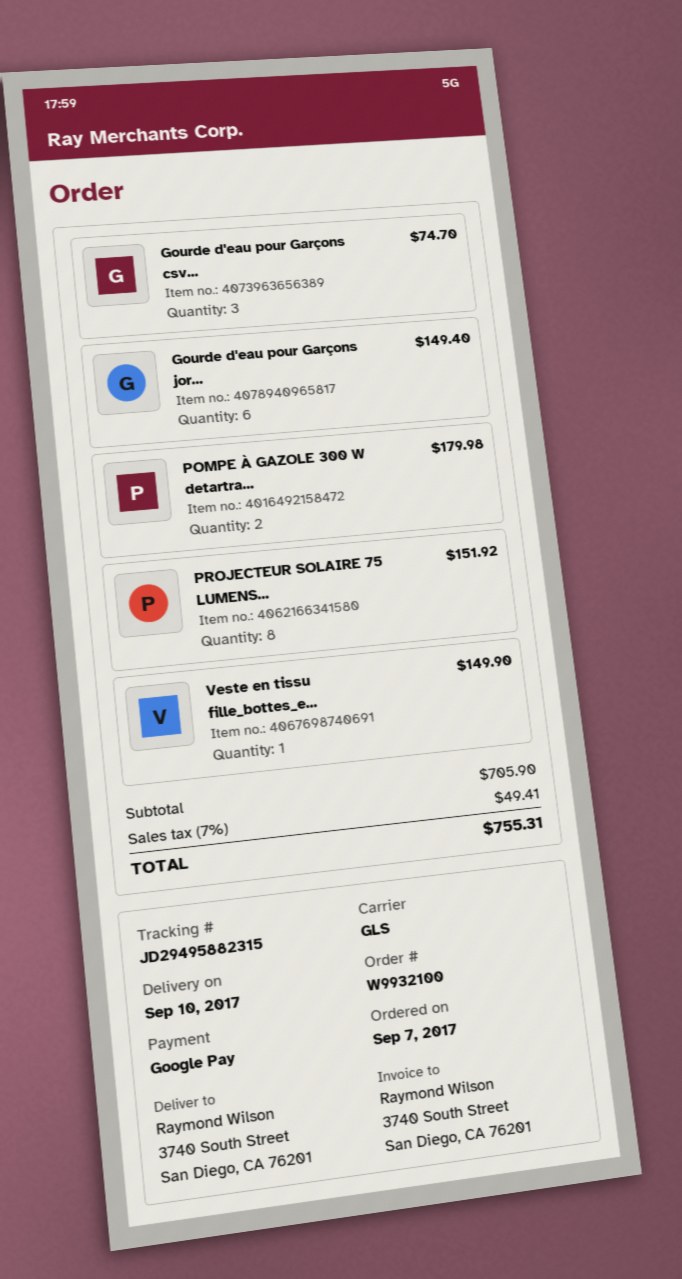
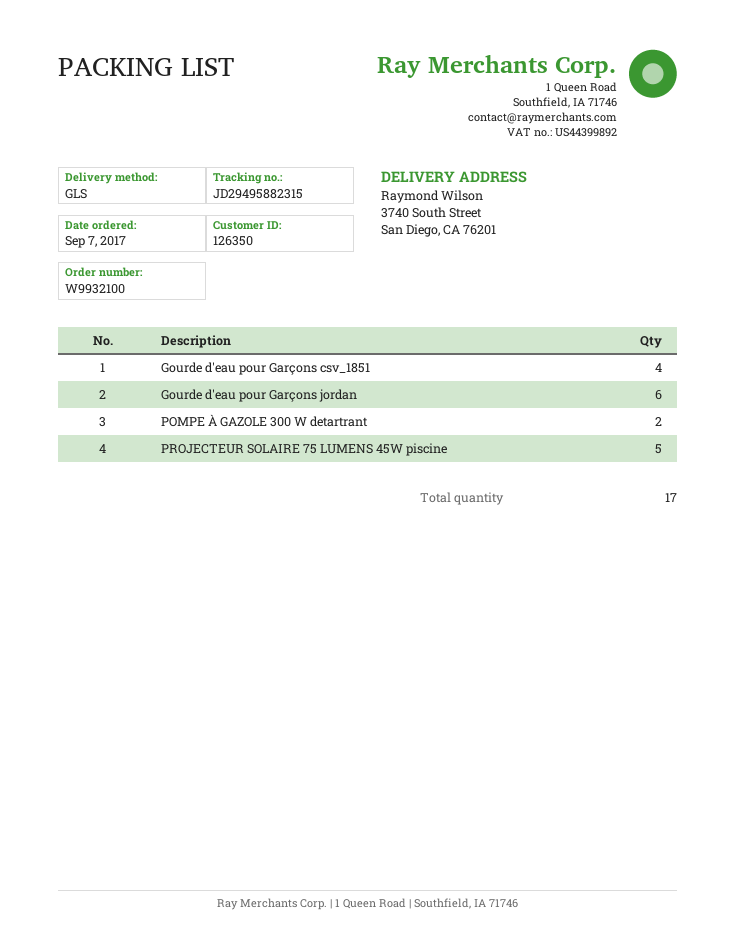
Gourde d'eau pour Garçons csv...: 3 -> 4
PROJECTEUR SOLAIRE 75 LUMENS...: 8 -> 5
Veste en tissu fille_bottes_e...: 1 -> none

